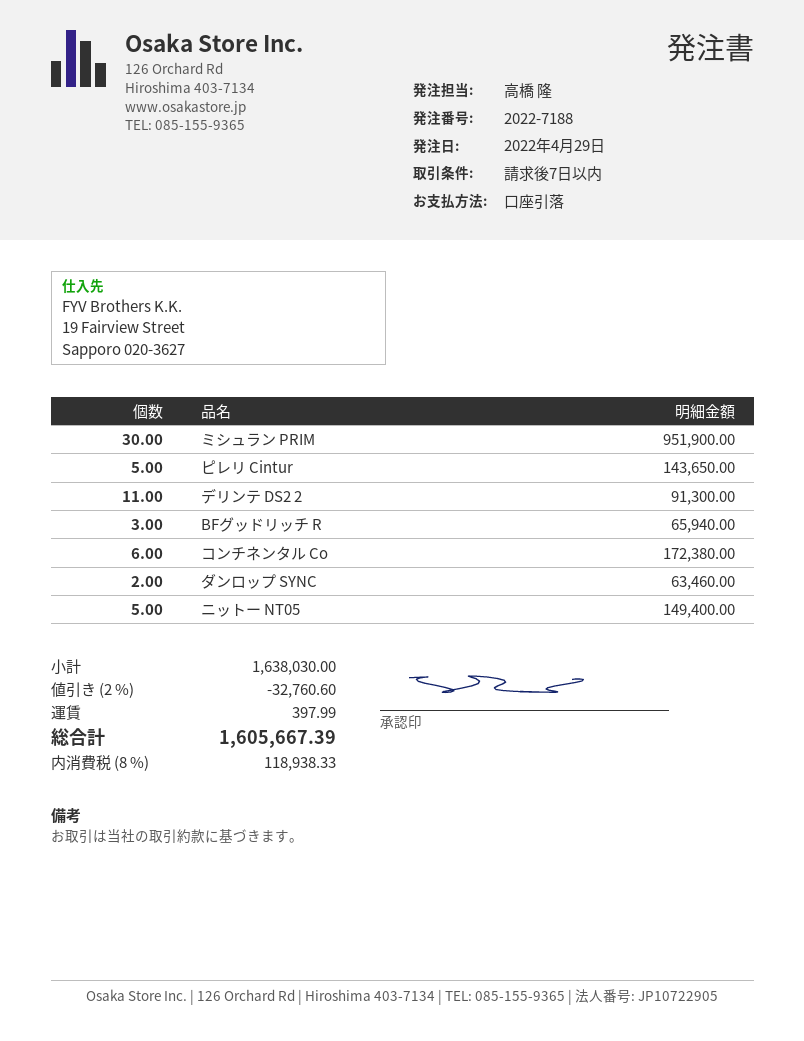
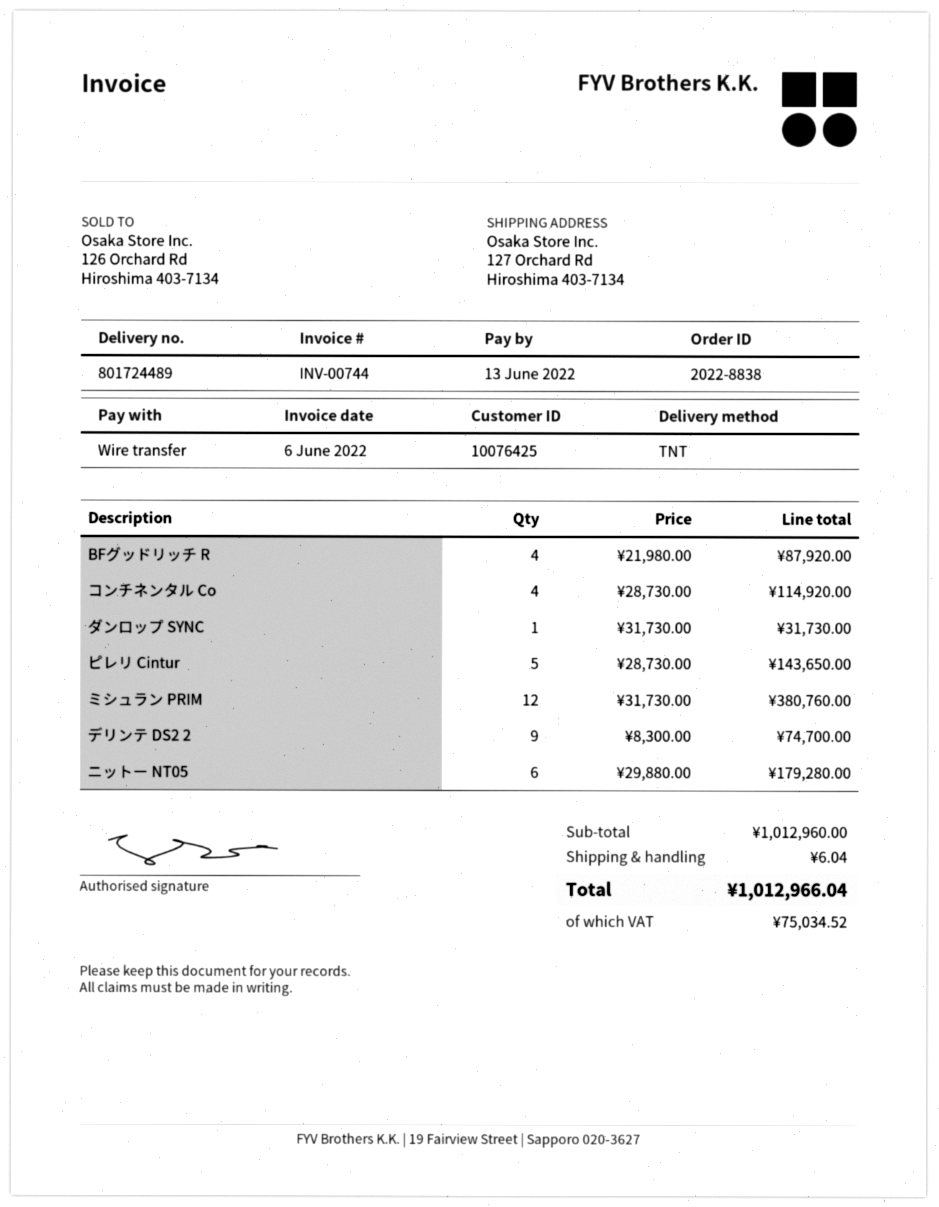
order number: 2022-7188 -> 2022-8838
payment method: direct debit -> bank transfer
ミシュラン PRIM: 30 for 951900.00 -> 12 for 380760.00
デリンテ DS2 2: 11 for 91300.00 -> 9 for 74700.00
BFグッドリッチ R: 3 for 65940.00 -> 4 for 87920.00
コンチネンタル Co: 6 for 172380.00 -> 4 for 114920.00
ダンロップ SYNC: 2 for 63460.00 -> 1 for 31730.00
ニットー NT05: 5 for 149400.00 -> 6 for 179280.00
subtotal: 1638030.00 -> 1012960.00
discount: 2% = 32760.60 -> none
shipping: 397.99 -> 6.04
tax: 118938.33 -> 75034.52
total: 1605667.39 -> 1012966.04

